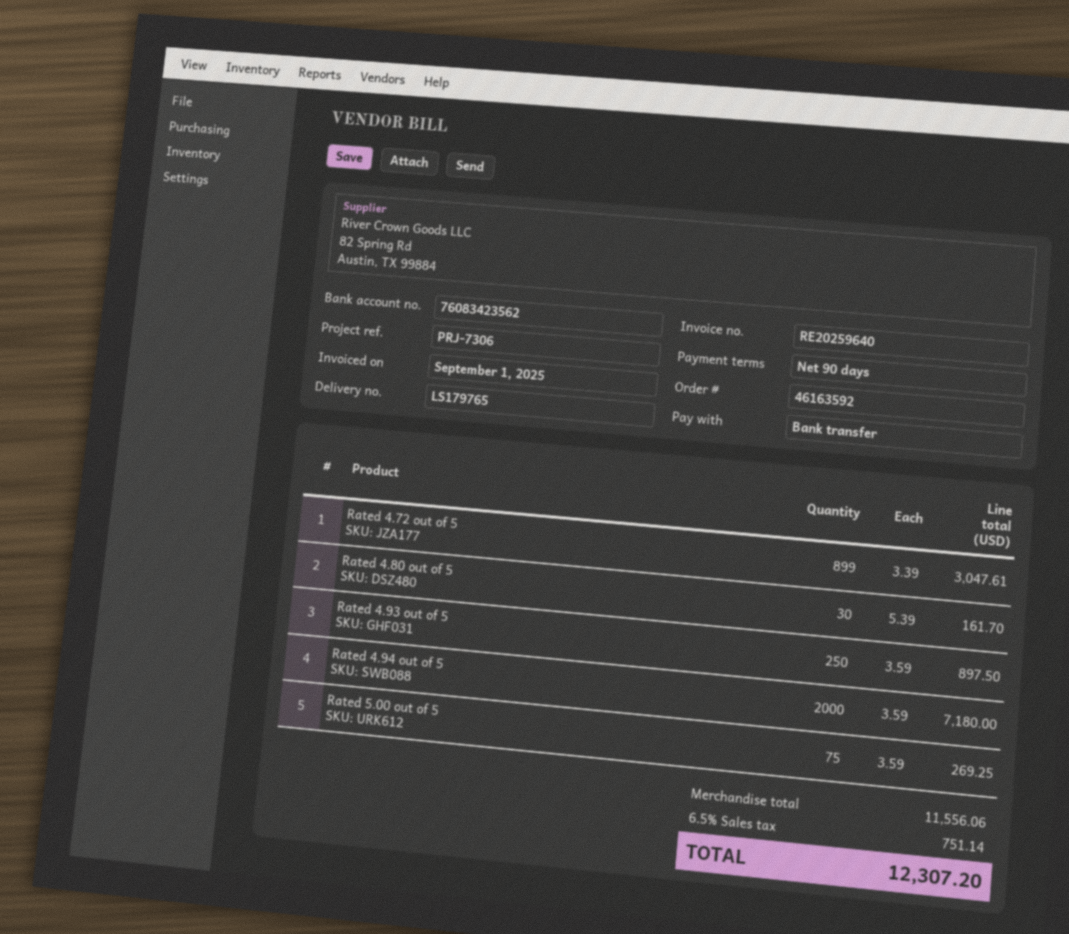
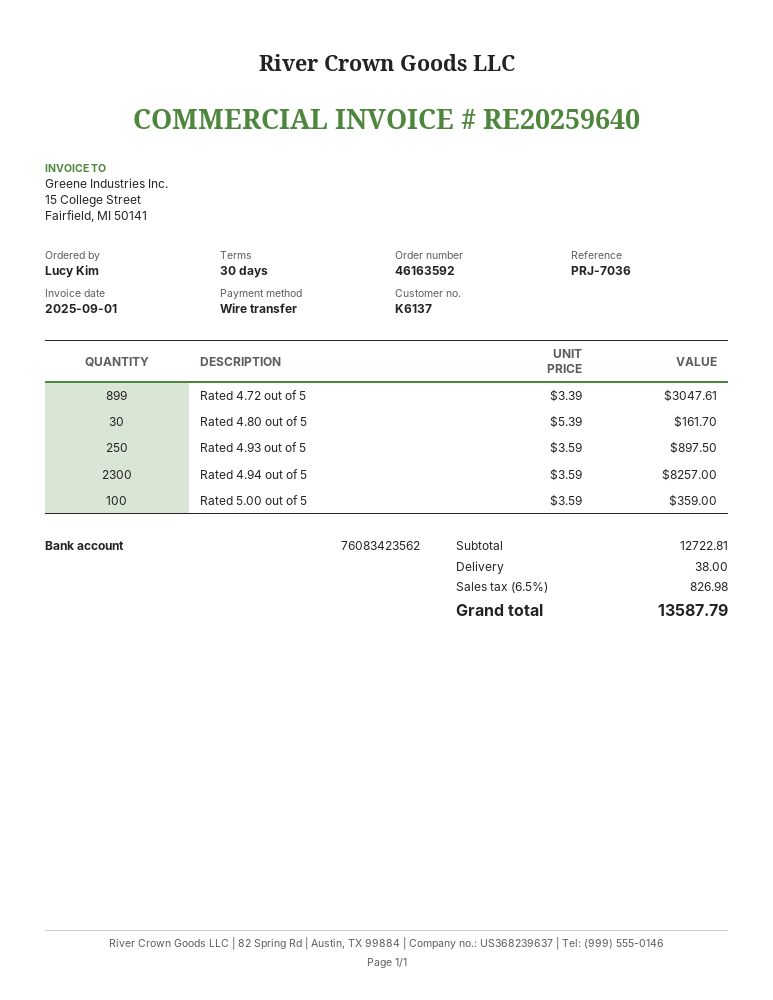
payment terms: 90 days -> 30 days
reference: PRJ-7306 -> PRJ-7036
Rated 4.94 out of 5: 2000 x 3.59 = 7180.00 -> 2300 x 3.59 = 8257.00
Rated 5.00 out of 5: 75 x 3.59 = 269.25 -> 100 x 3.59 = 359.00
subtotal: 11556.06 -> 12722.81
shipping: none -> 38.00
tax: 6.5% = 751.14 -> 6.5% = 826.98
total: 12307.20 -> 13587.79

